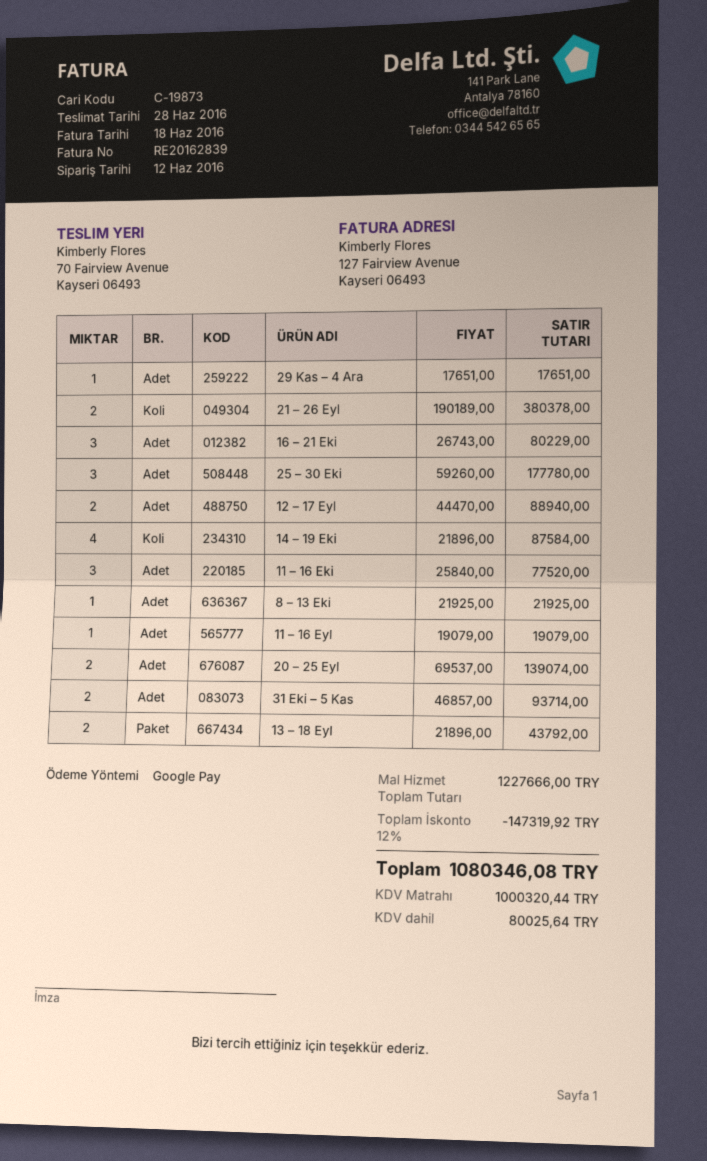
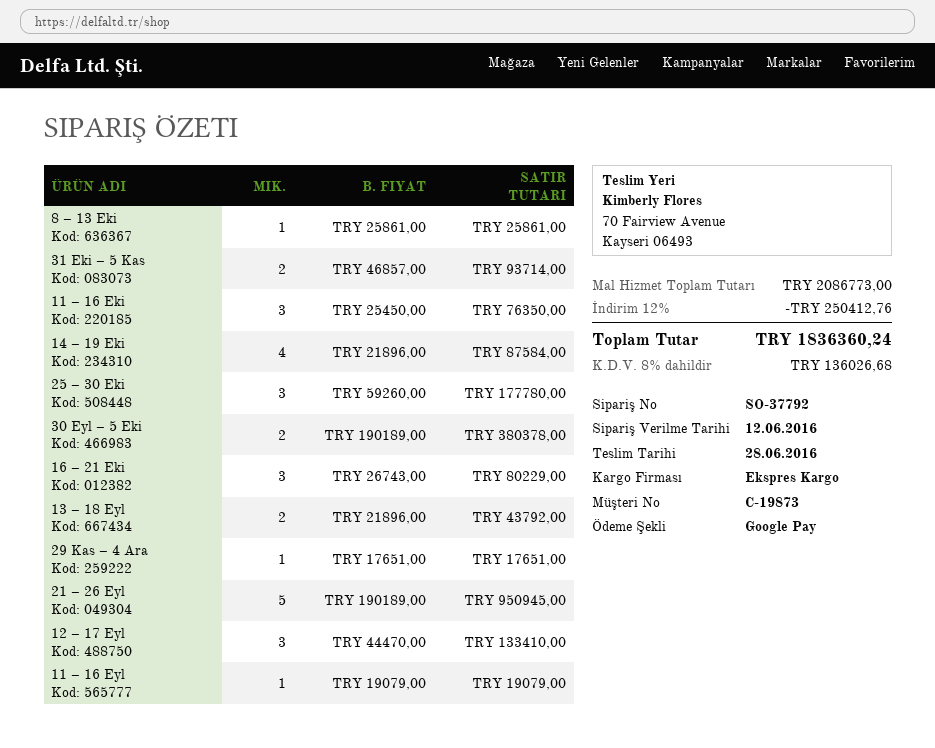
21 – 26 Eyl: 2 x 190189.00 = 380378.00 -> 5 x 190189.00 = 950945.00
12 – 17 Eyl: 2 x 44470.00 = 88940.00 -> 3 x 44470.00 = 133410.00
11 – 16 Eki: 3 x 25840.00 = 77520.00 -> 3 x 25450.00 = 76350.00
8 – 13 Eki: 1 x 21925.00 = 21925.00 -> 1 x 25861.00 = 25861.00
20 – 25 Eyl: 2 x 69537.00 = 139074.00 -> none
30 Eyl – 5 Eki: none -> 2 x 190189.00 = 380378.00
subtotal: 1227666.00 -> 2086773.00
discount: 12% = 147319.92 -> 12% = 250412.76
tax: 80025.64 -> 136026.68
total: 1080346.08 -> 1836360.24

